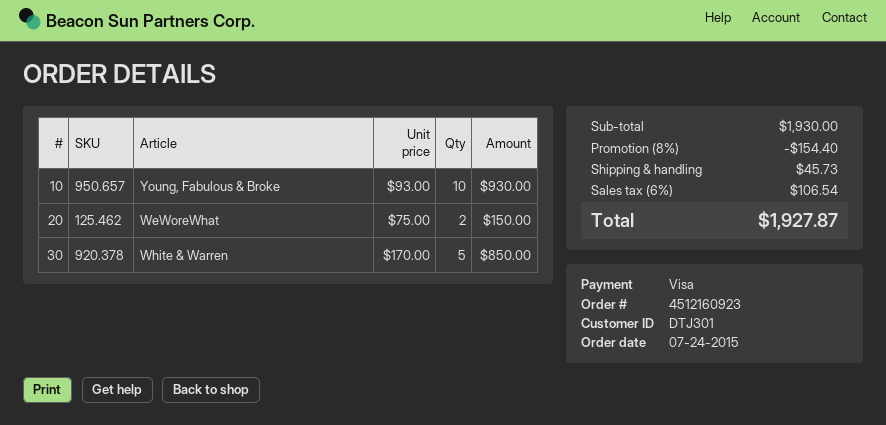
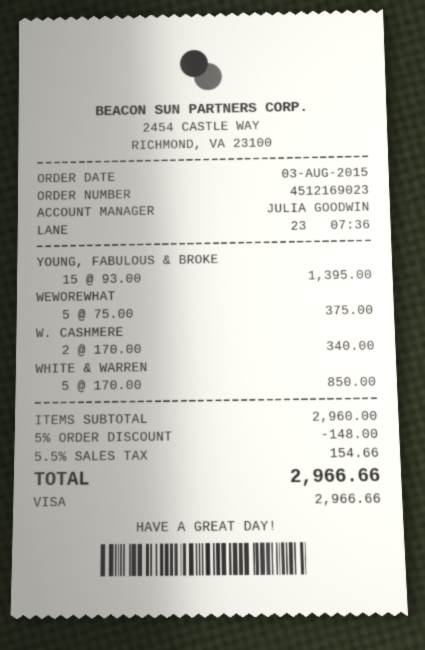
order number: 4512160923 -> 4512169023
order date: 2015-07-24 -> 2015-08-03
Young, Fabulous & Broke: 10 x 93.00 = 930.00 -> 15 x 93.00 = 1395.00
WeWoreWhat: 2 x 75.00 = 150.00 -> 5 x 75.00 = 375.00
W. CASHMERE: none -> 2 x 170.00 = 340.00
subtotal: 1930.00 -> 2960.00
discount: 8% = 154.40 -> 5% = 148.00
shipping: 45.73 -> none
tax: 6% = 106.54 -> 5.5% = 154.66
total: 1927.87 -> 2966.66

